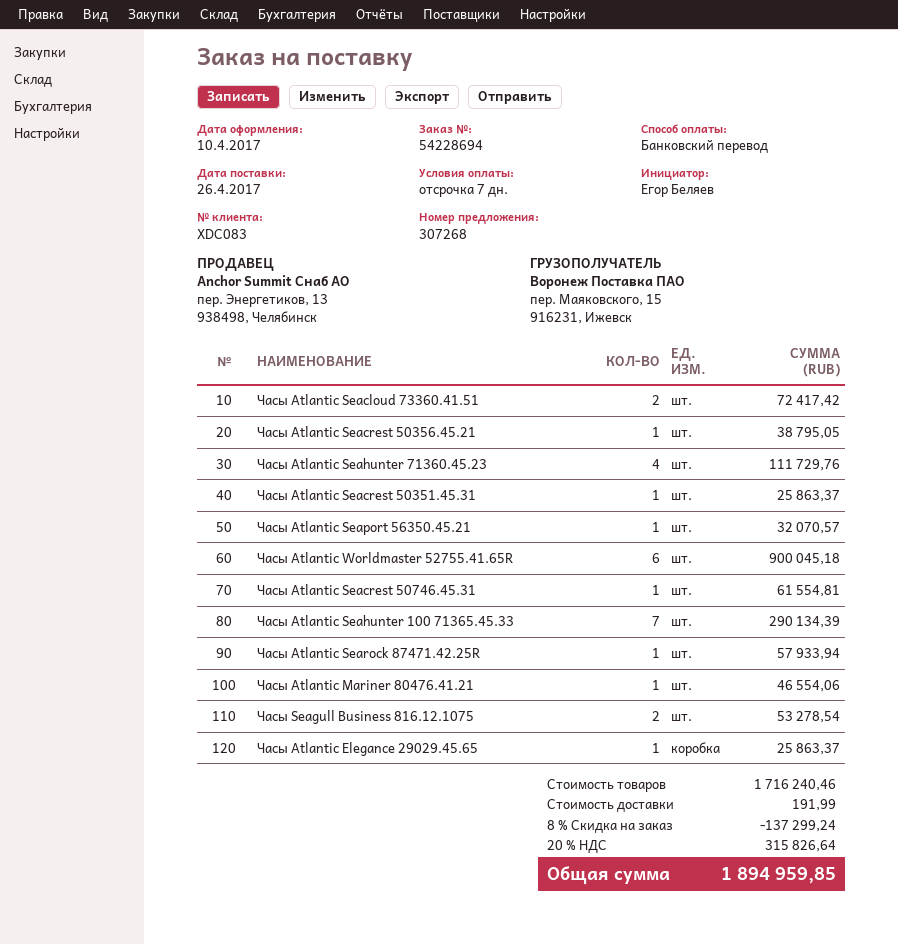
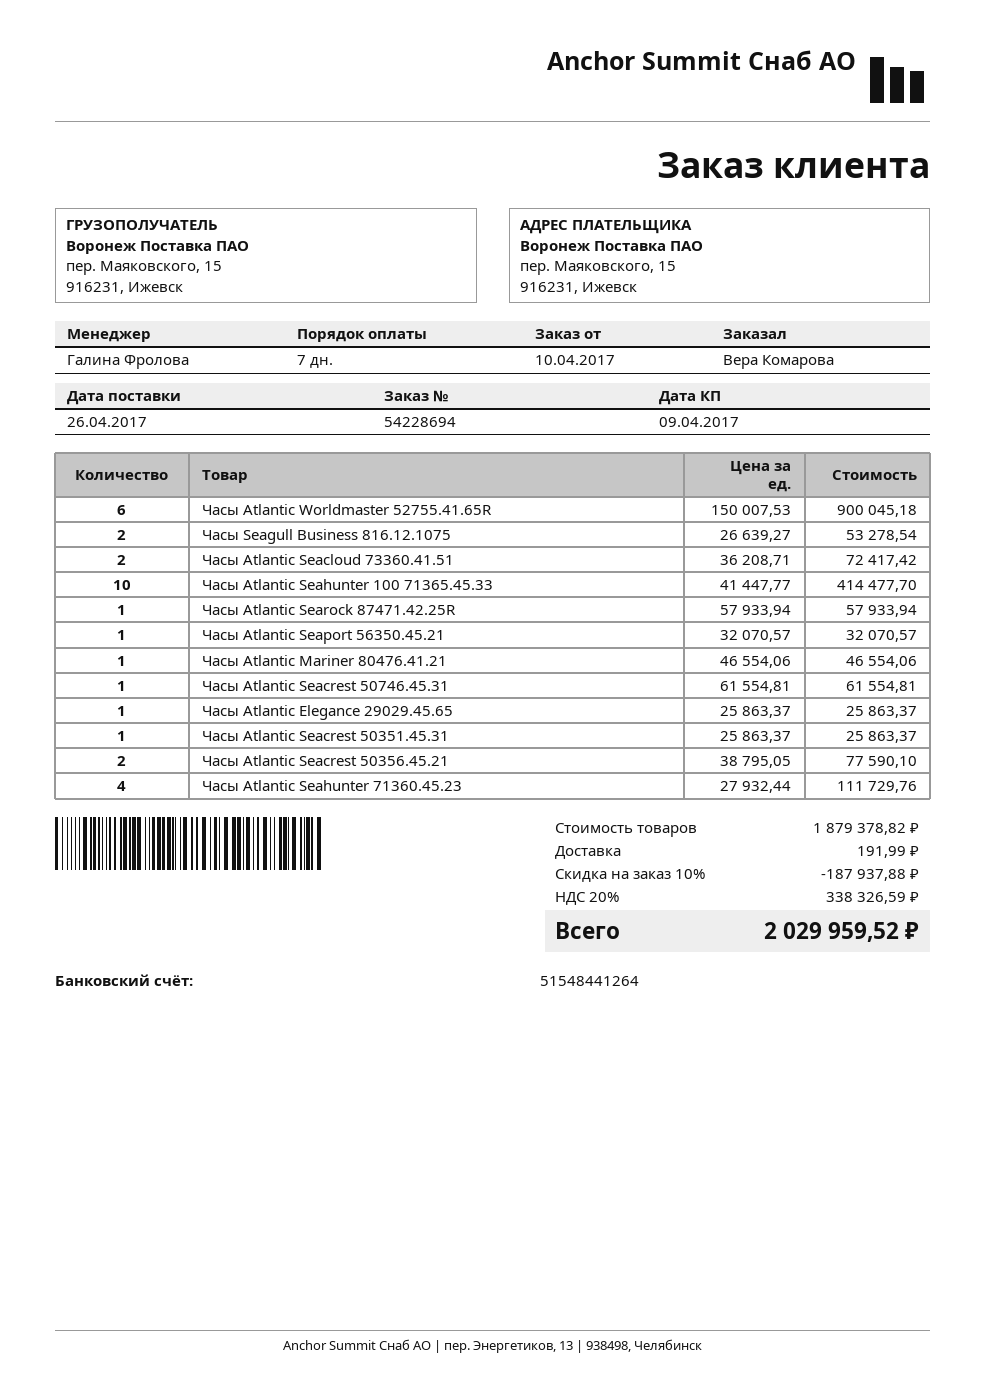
ordered by: Егор Беляев -> Вера Комарова
Часы Atlantic Seacrest 50356.45.21: 1 for 38795.05 -> 2 for 77590.10
Часы Atlantic Seahunter 100 71365.45.33: 7 for 290134.39 -> 10 for 414477.70
subtotal: 1716240.46 -> 1879378.82
discount: 8% = 137299.24 -> 10% = 187937.88
tax: 20% = 315826.64 -> 20% = 338326.59
total: 1894959.85 -> 2029959.52

